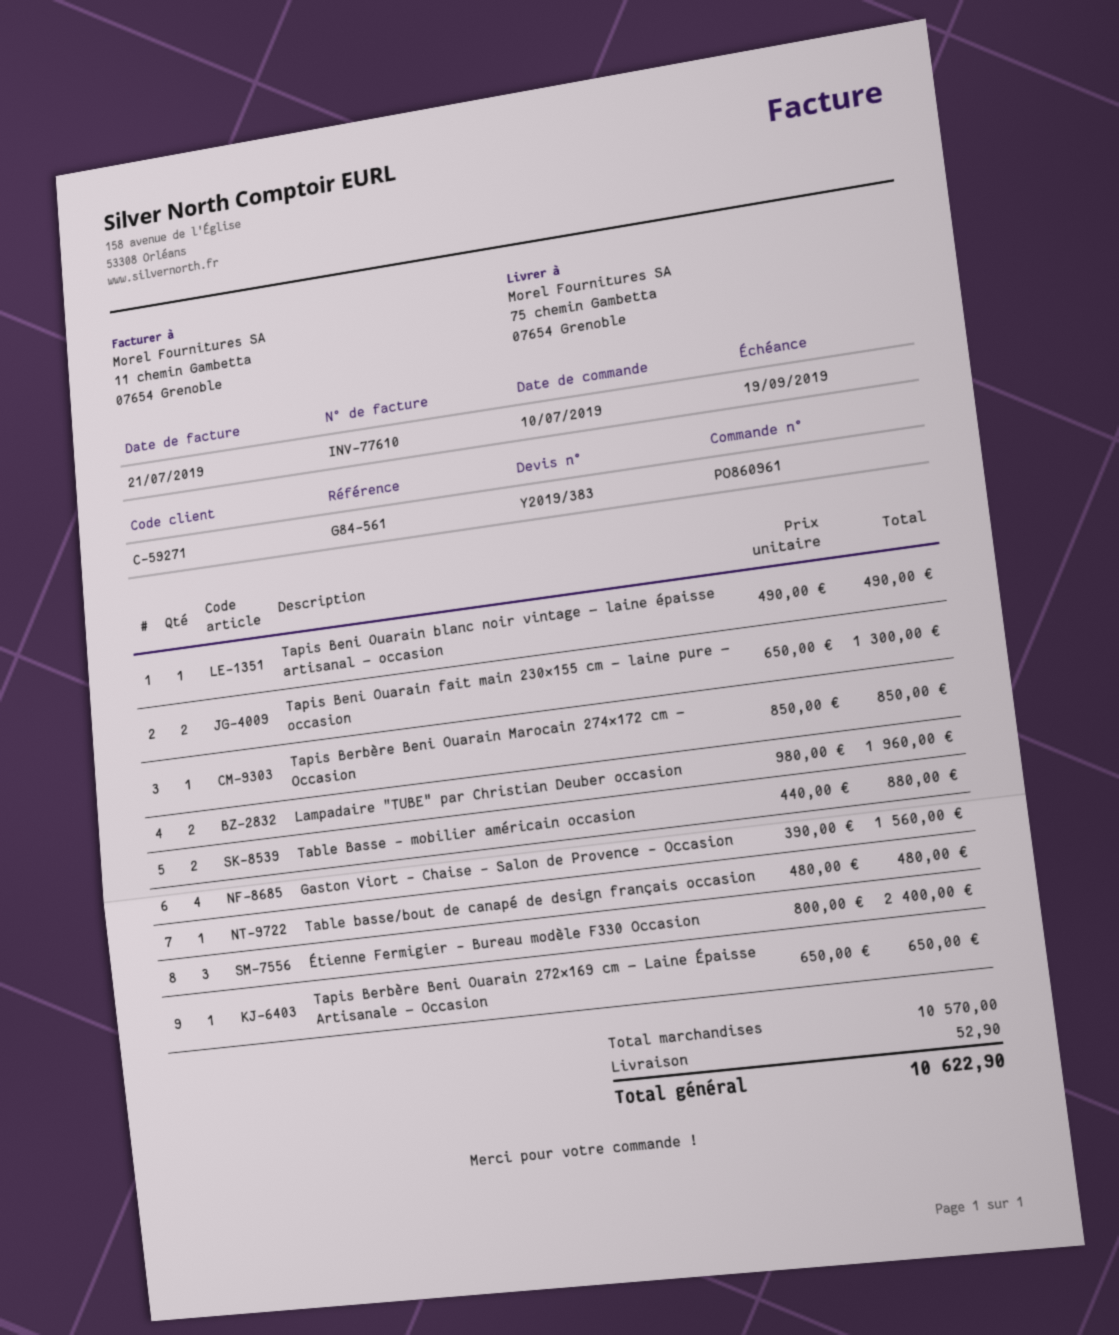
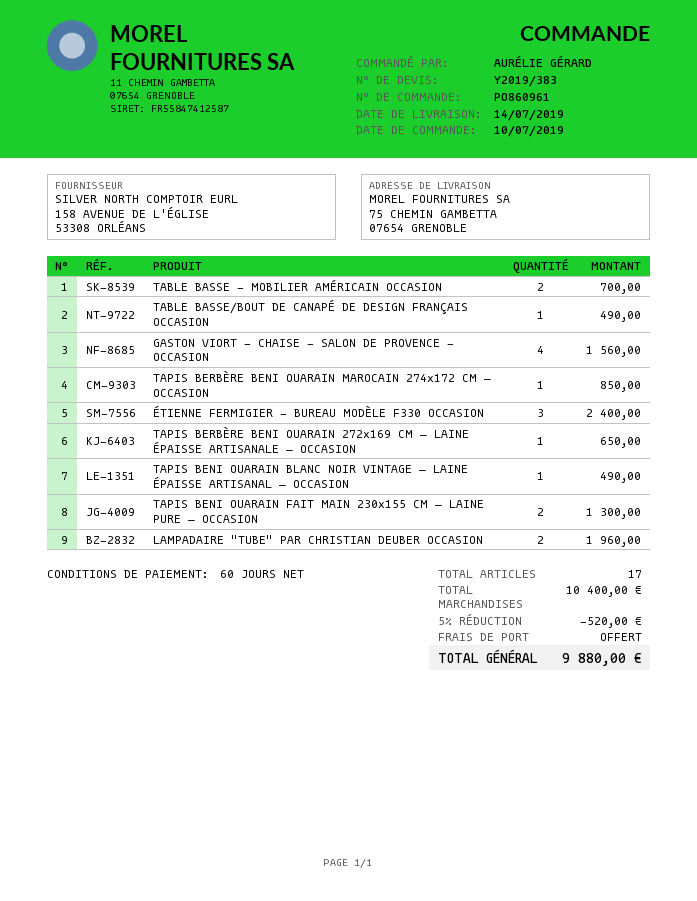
Table Basse - mobilier américain occasion: 2 for 880.00 -> 2 for 700.00
Table basse/bout de canapé de design français occasion: 1 for 480.00 -> 1 for 490.00
subtotal: 10570.00 -> 10400.00
discount: none -> 5% = 520.00
shipping: 52.90 -> 0.00
total: 10622.90 -> 9880.00

